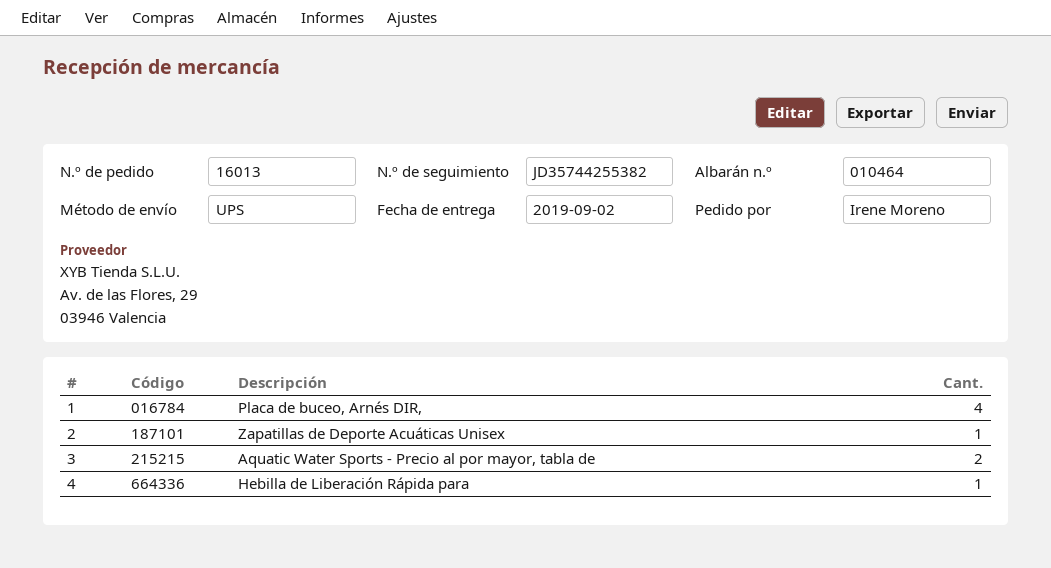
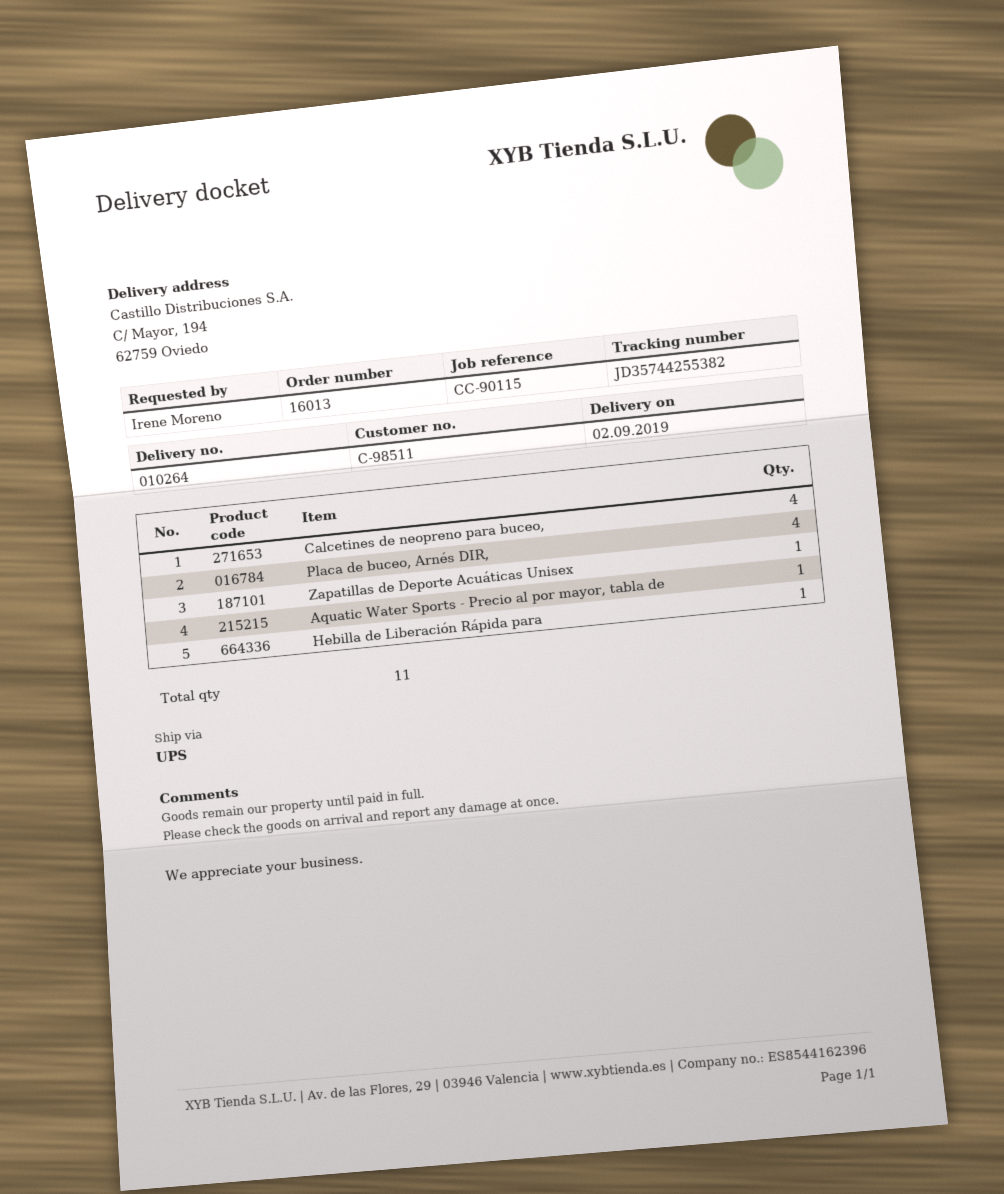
delivery note number: 010464 -> 010264
Aquatic Water Sports - Precio al por mayor, tabla de: 2 -> 1
Calcetines de neopreno para buceo,: none -> 4

